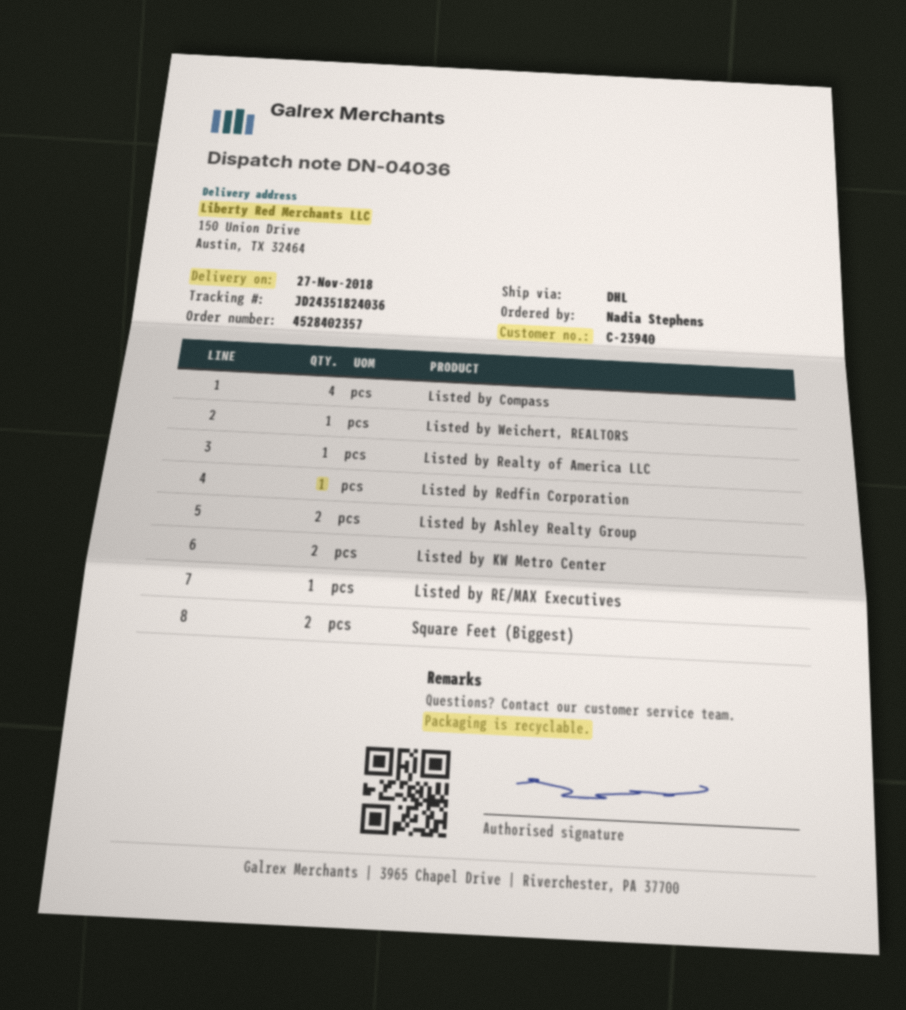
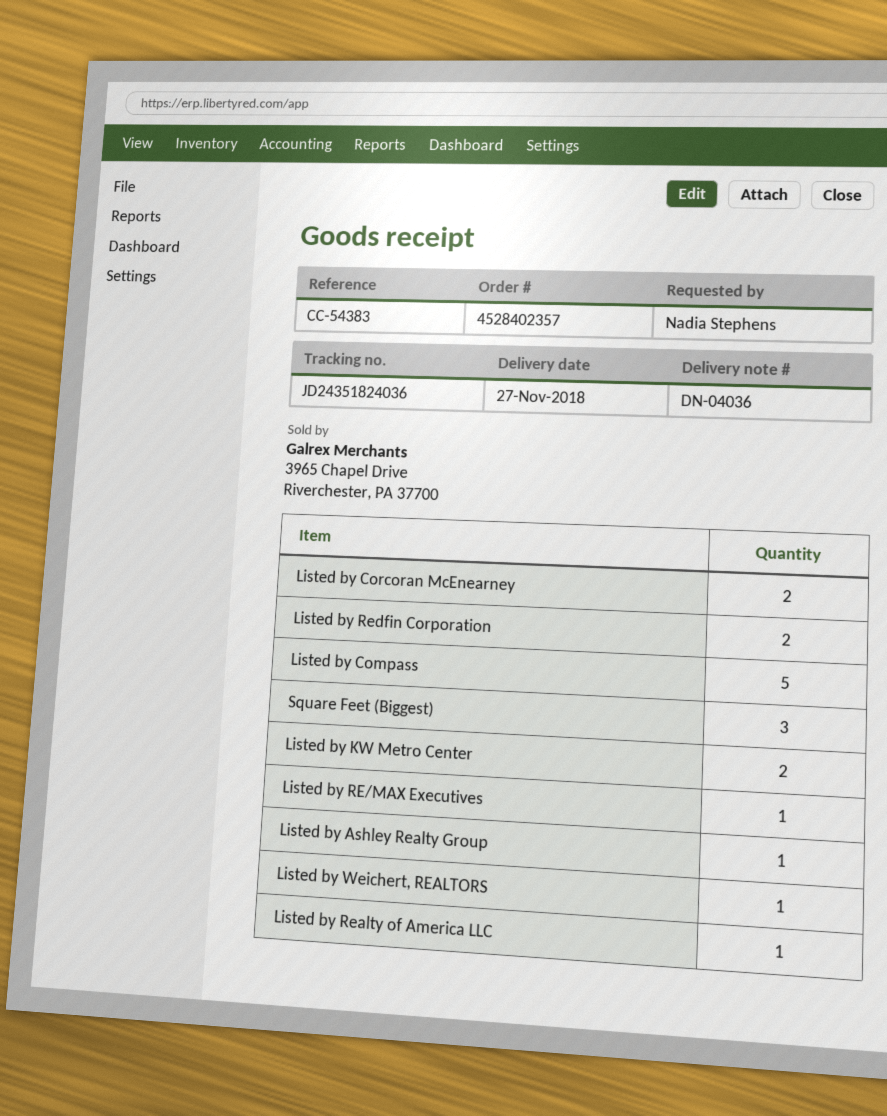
Listed by Compass: 4 -> 5
Listed by Redfin Corporation: 1 -> 2
Listed by Ashley Realty Group: 2 -> 1
Square Feet (Biggest): 2 -> 3
Listed by Corcoran McEnearney: none -> 2

